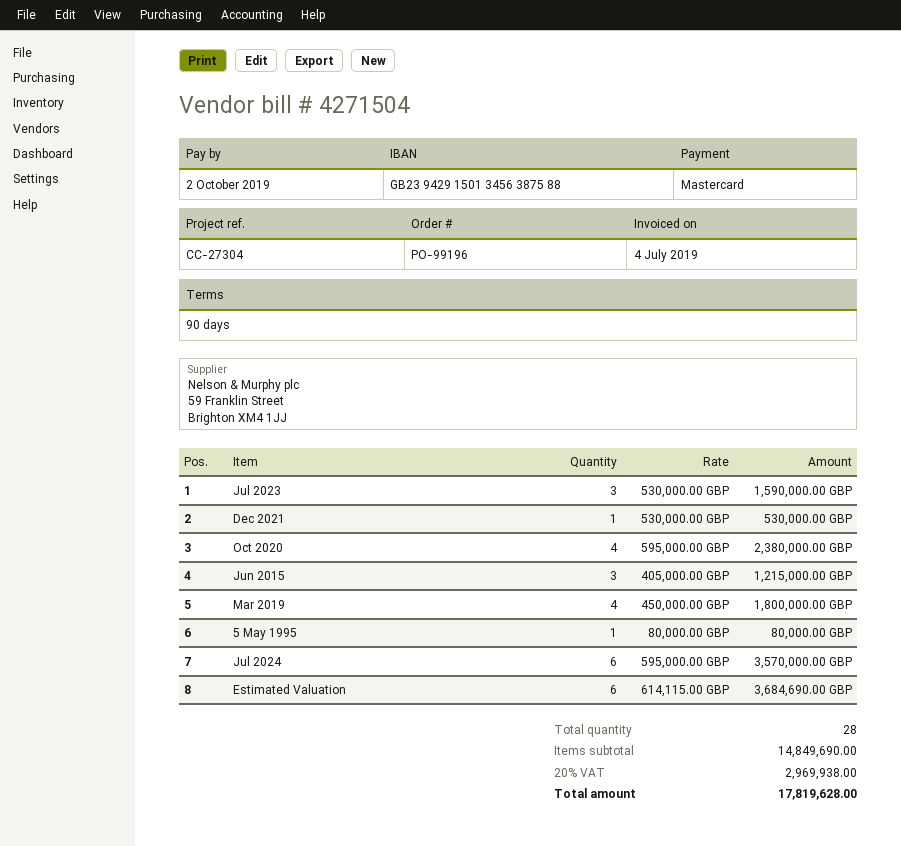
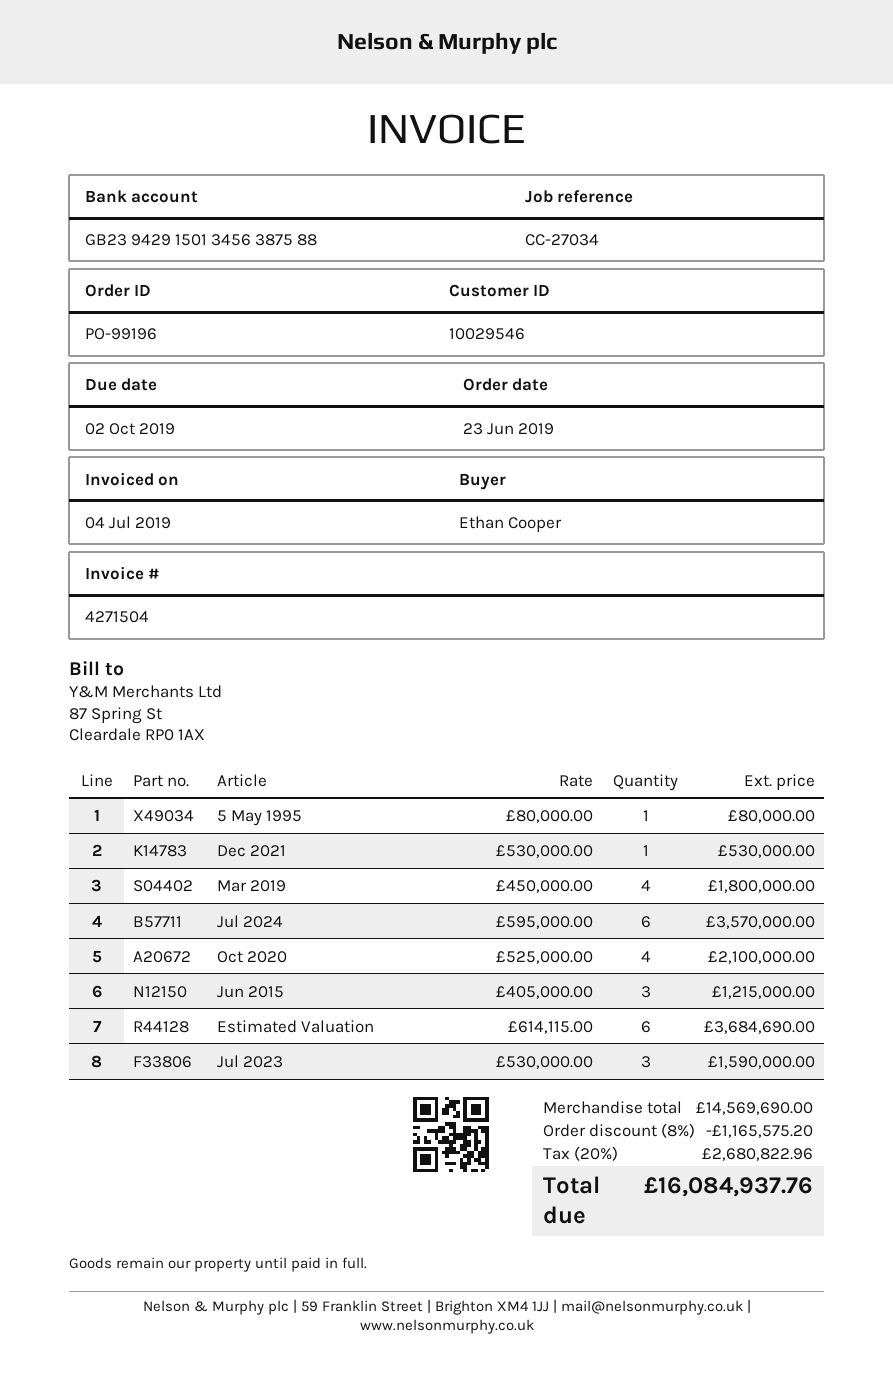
reference: CC-27304 -> CC-27034
Oct 2020: 4 x 595000.00 = 2380000.00 -> 4 x 525000.00 = 2100000.00
subtotal: 14849690.00 -> 14569690.00
discount: none -> 8% = 1165575.20
tax: 20% = 2969938.00 -> 20% = 2680822.96
total: 17819628.00 -> 16084937.76

